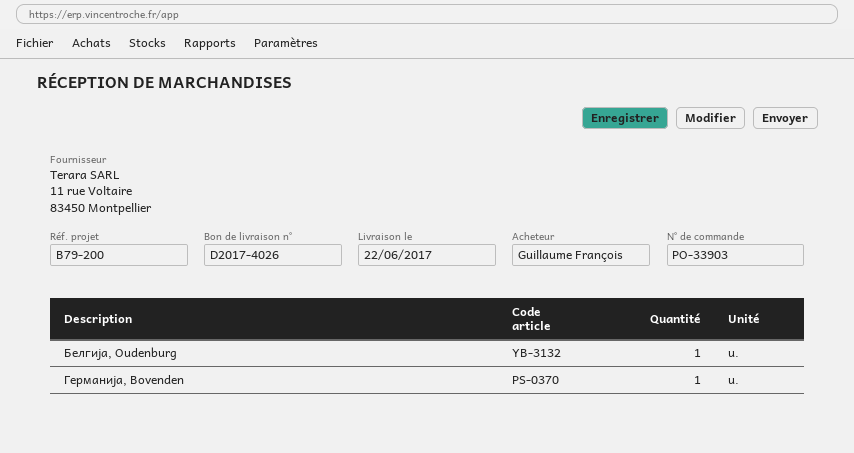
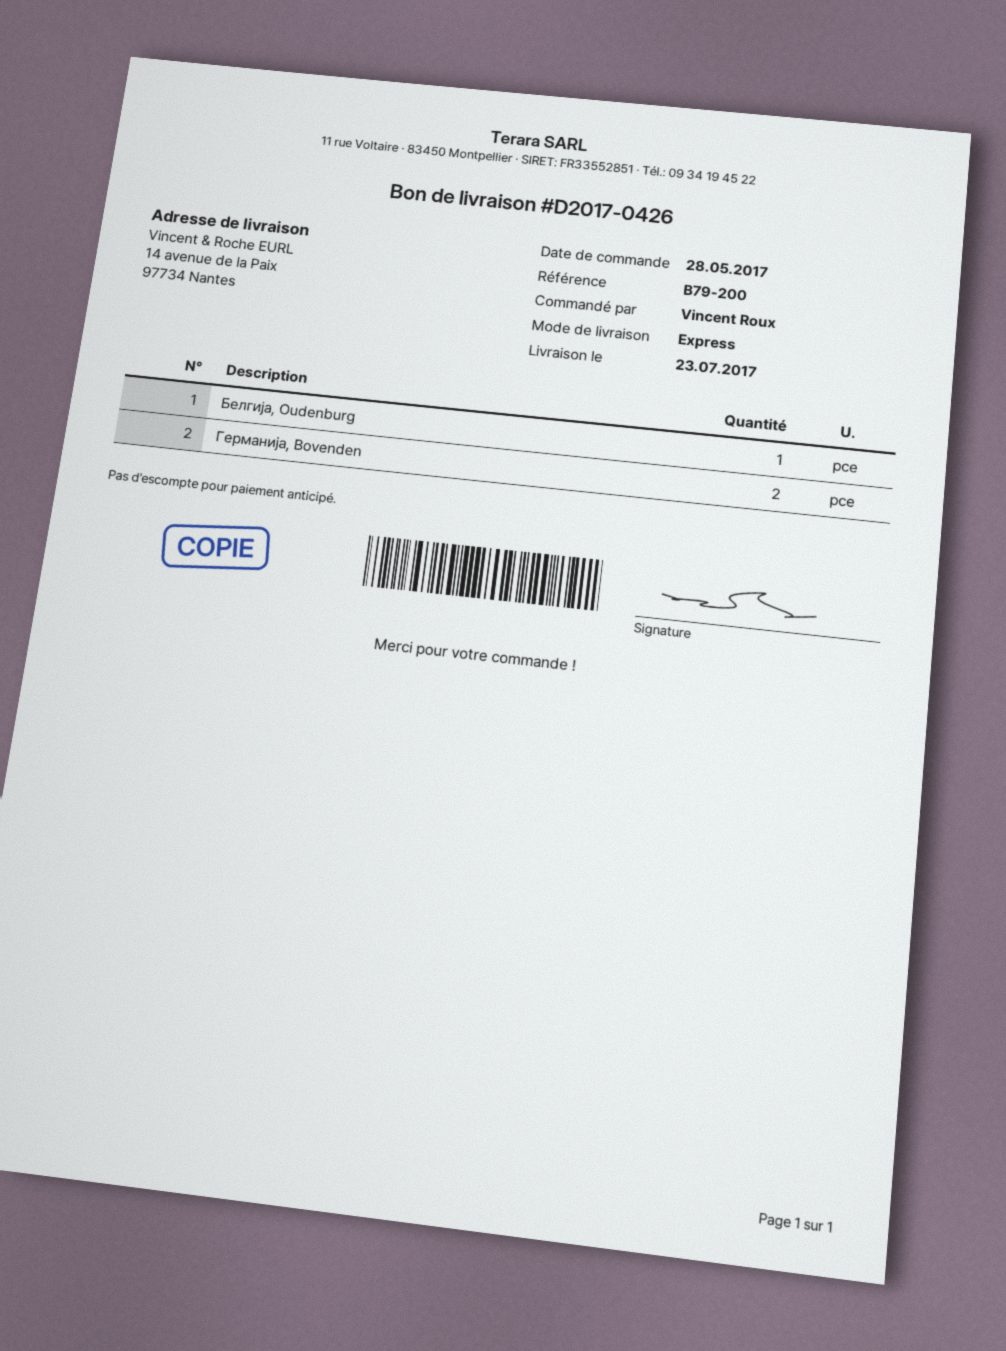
delivery note number: D2017-4026 -> D2017-0426
delivery date: 2017-06-22 -> 2017-07-23
ordered by: Guillaume François -> Vincent Roux
Германија, Bovenden: 1 -> 2

